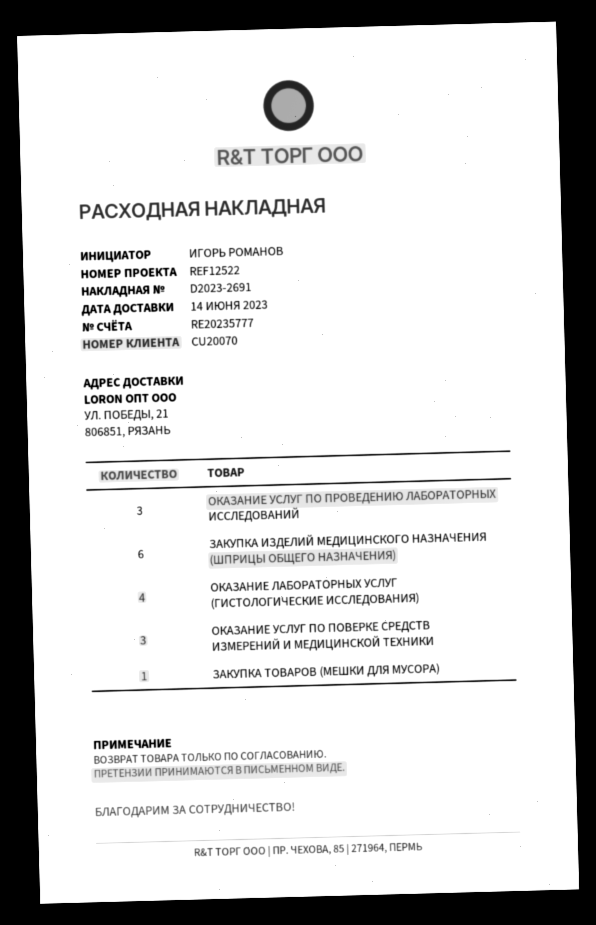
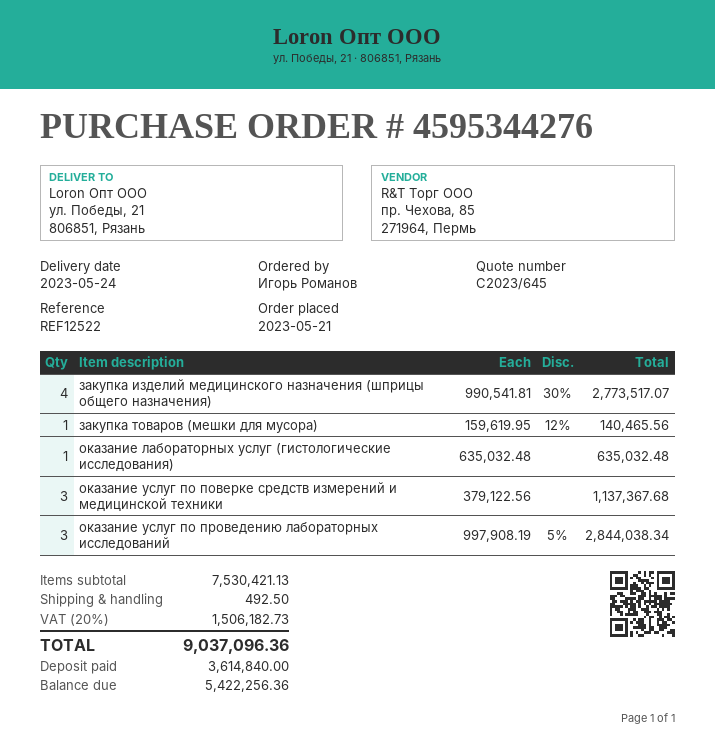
delivery date: 2023-06-14 -> 2023-05-24
ЗАКУПКА ИЗДЕЛИЙ МЕДИЦИНСКОГО НАЗНАЧЕНИЯ (ШПРИЦЫ ОБЩЕГО НАЗНАЧЕНИЯ): 6 -> 4
ОКАЗАНИЕ ЛАБОРАТОРНЫХ УСЛУГ (ГИСТОЛОГИЧЕСКИЕ ИССЛЕДОВАНИЯ): 4 -> 1

